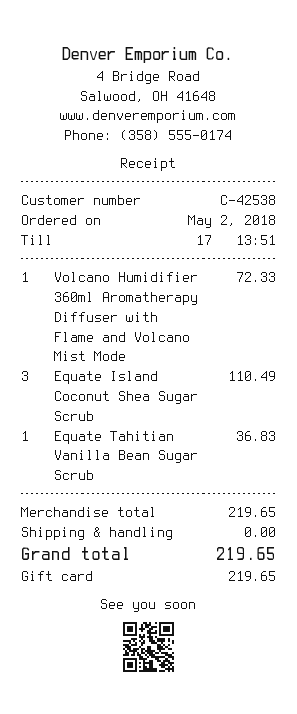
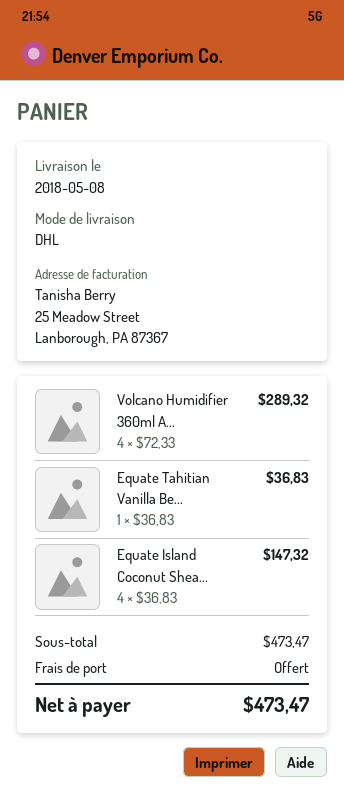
Volcano Humidifier 360ml Aromatherapy Diffuser with Flame and Volcano Mist Mode: 1 for 72.33 -> 4 for 289.32
Equate Island Coconut Shea Sugar Scrub: 3 for 110.49 -> 4 for 147.32
subtotal: 219.65 -> 473.47
total: 219.65 -> 473.47

